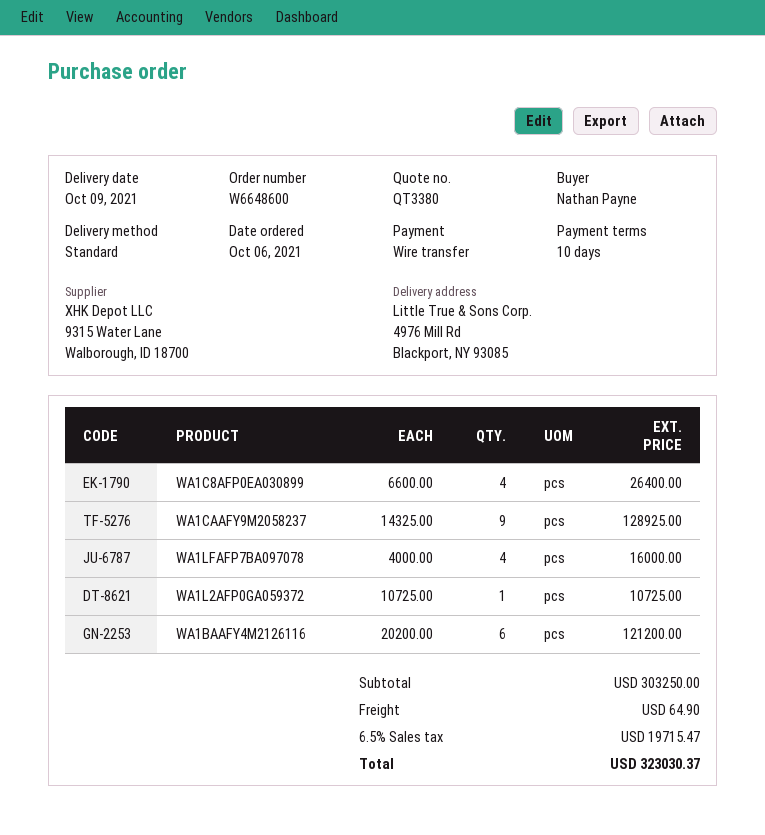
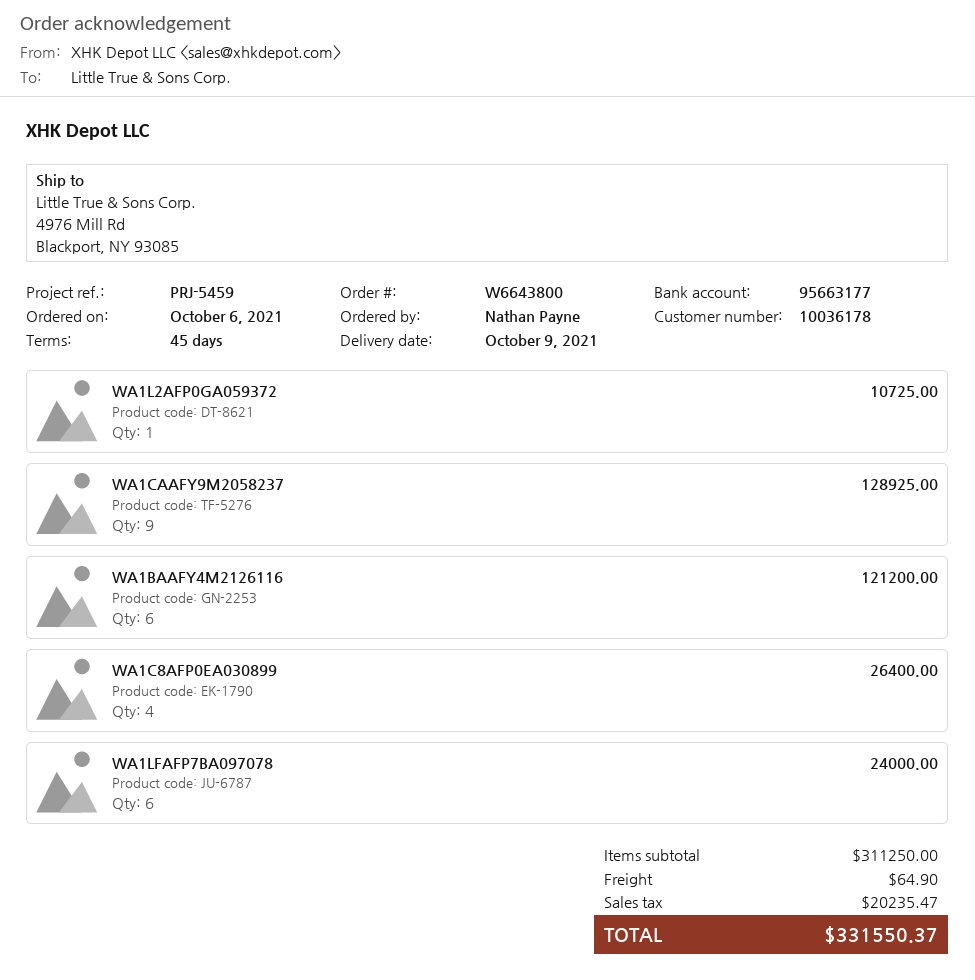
order number: W6648600 -> W6643800
payment terms: 10 days -> 45 days
WA1LFAFP7BA097078: 4 for 16000.00 -> 6 for 24000.00
subtotal: 303250.00 -> 311250.00
tax: 19715.47 -> 20235.47
total: 323030.37 -> 331550.37

